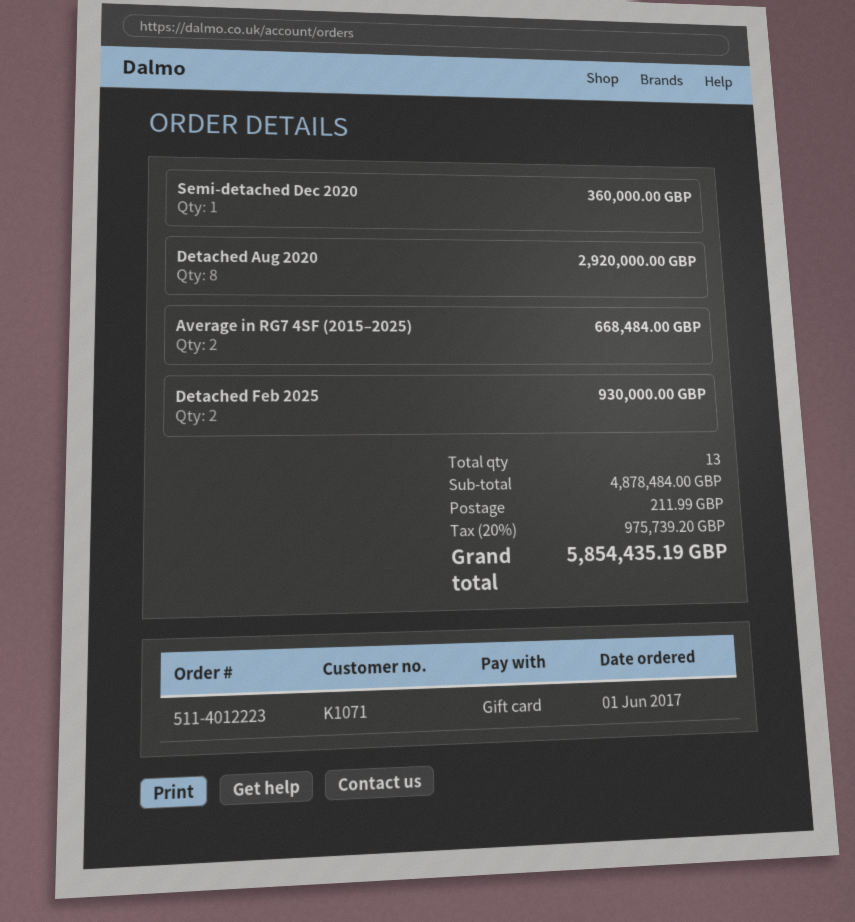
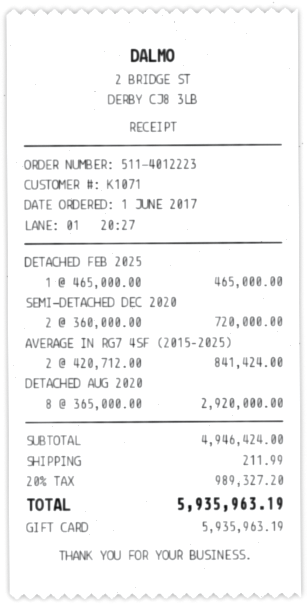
Semi-detached Dec 2020: 1 for 360000.00 -> 2 for 720000.00
Average in RG7 4SF (2015–2025): 2 for 668484.00 -> 2 for 841424.00
Detached Feb 2025: 2 for 930000.00 -> 1 for 465000.00
subtotal: 4878484.00 -> 4946424.00
tax: 20% = 975739.20 -> 20% = 989327.20
total: 5854435.19 -> 5935963.19

